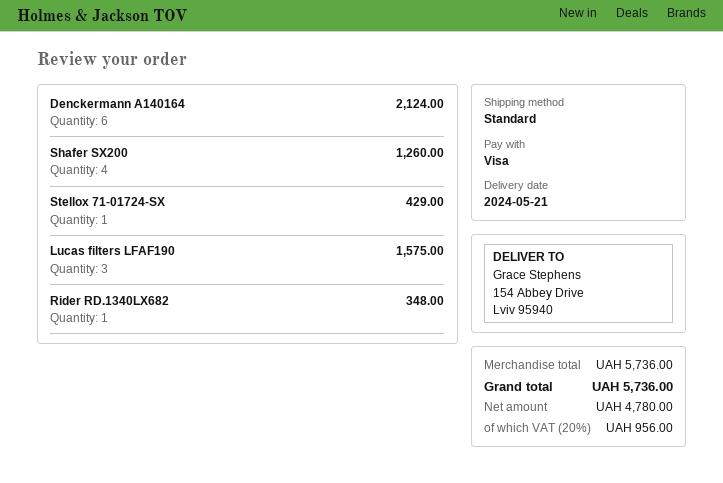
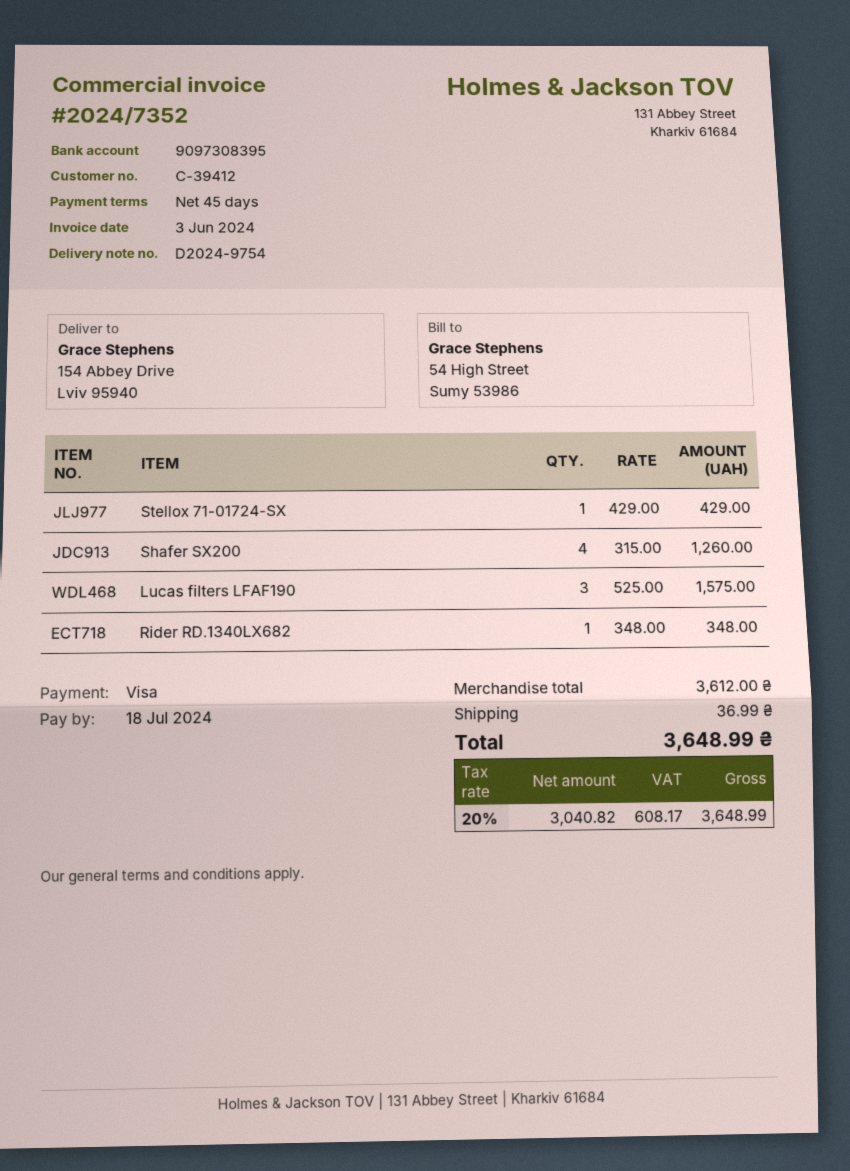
Denckermann A140164: 6 for 2124.00 -> none
subtotal: 5736.00 -> 3612.00
shipping: none -> 36.99
net: 4780.00 -> 3040.82
tax: 20% = 956.00 -> 20% = 608.17
total: 5736.00 -> 3648.99

